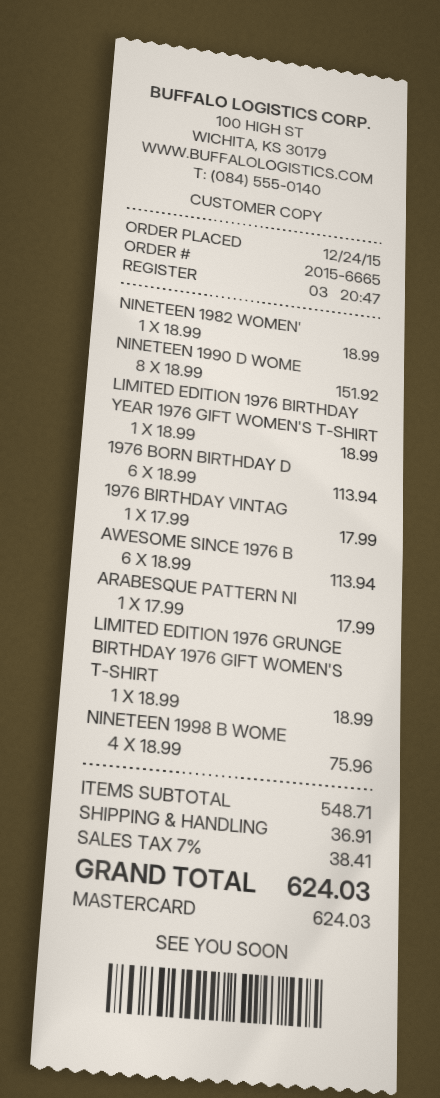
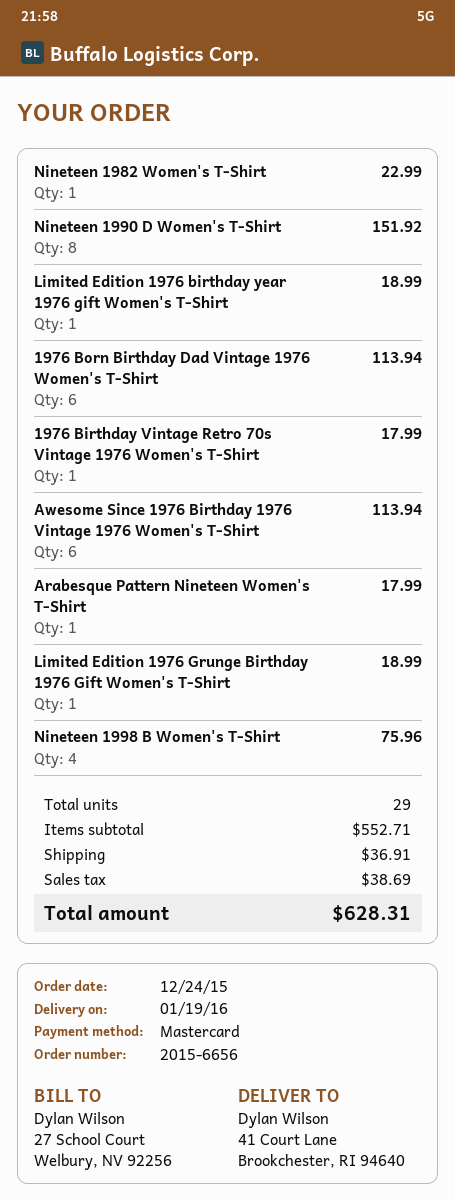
order number: 2015-6665 -> 2015-6656
NINETEEN 1982 WOMEN': 1 for 18.99 -> 1 for 22.99
subtotal: 548.71 -> 552.71
tax: 38.41 -> 38.69
total: 624.03 -> 628.31

